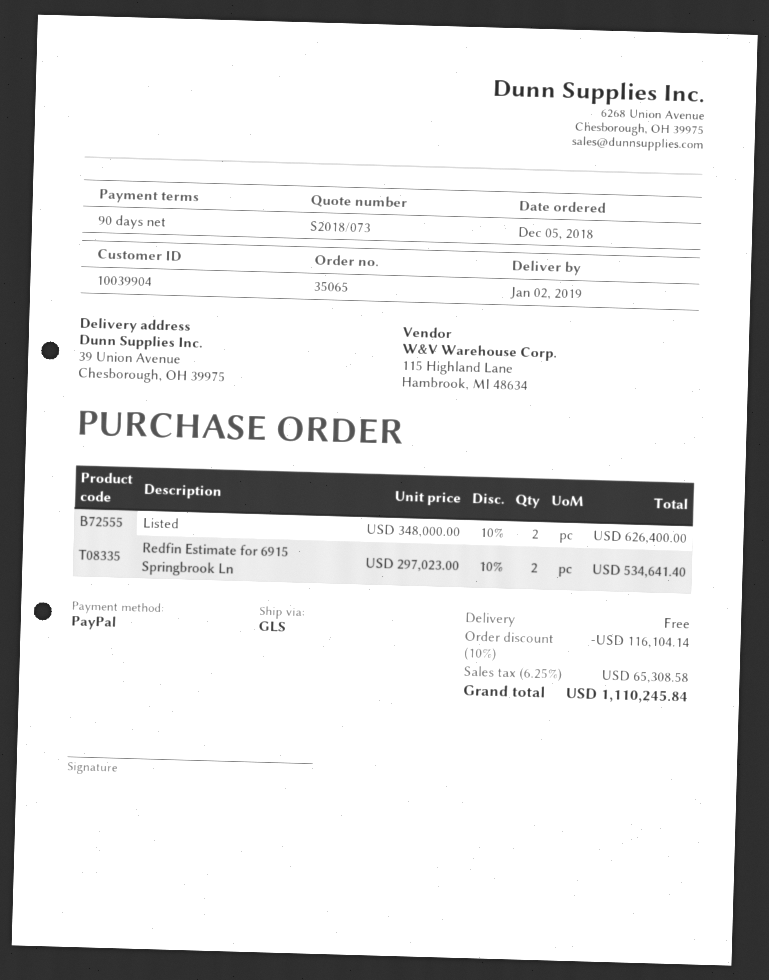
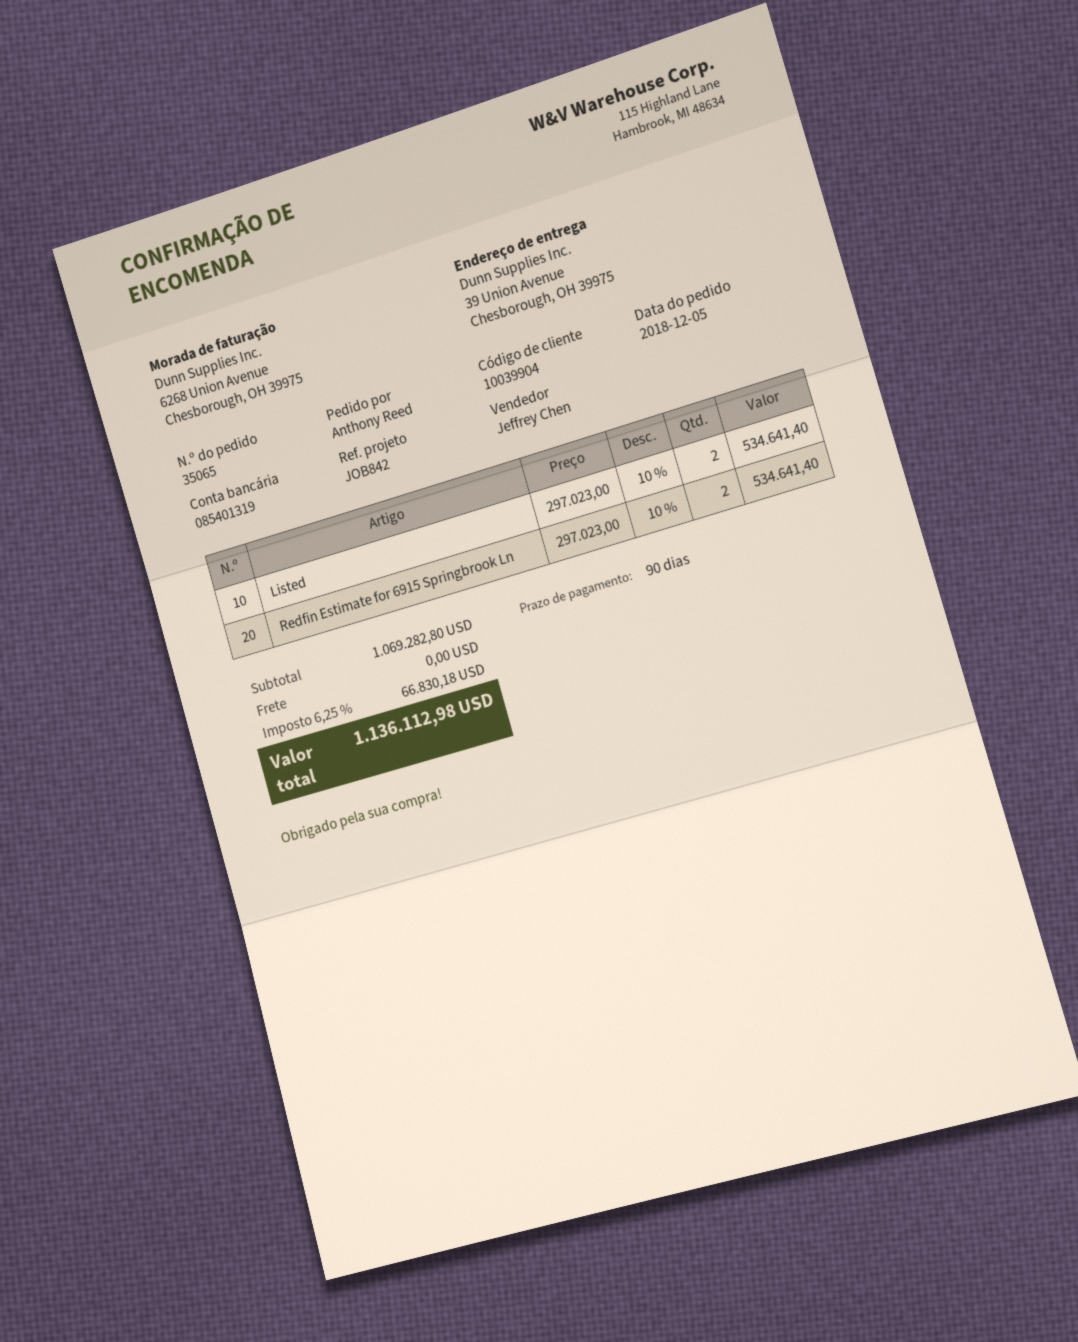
Listed: 2 x 348000.00 - 10% = 626400.00 -> 2 x 297023.00 - 10% = 534641.40
discount: 10% = 116104.14 -> none
tax: 6.25% = 65308.58 -> 6.25% = 66830.18
total: 1110245.84 -> 1136112.98

